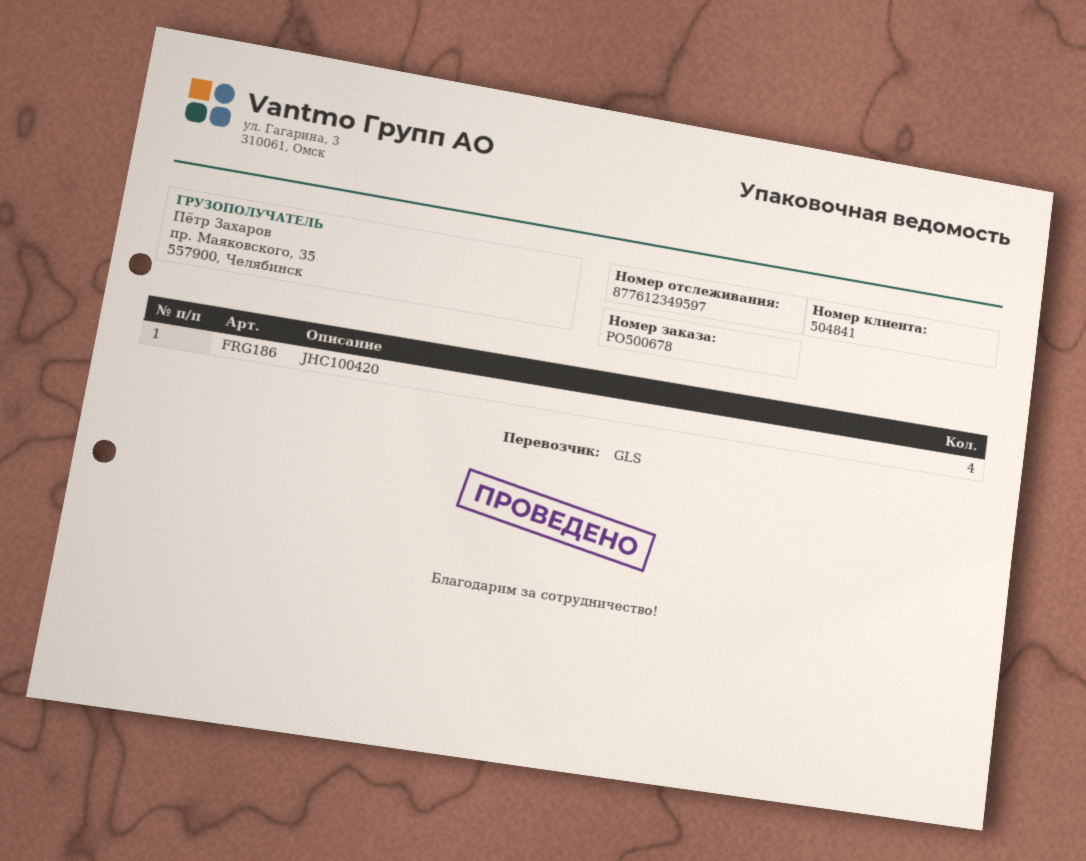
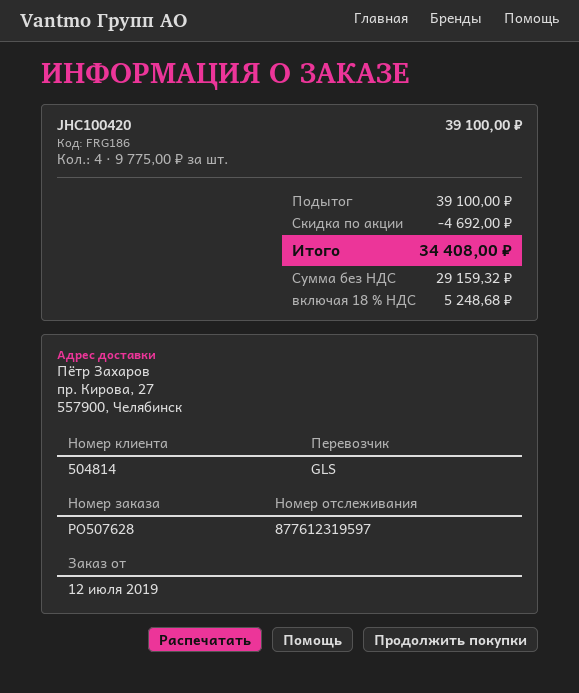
order number: PO500678 -> PO507628
customer number: 504841 -> 504814
tracking number: 877612349597 -> 877612319597
ship to: пр. Маяковского, 35, 557900, Челябинск -> пр. Кирова, 27, 557900, Челябинск

